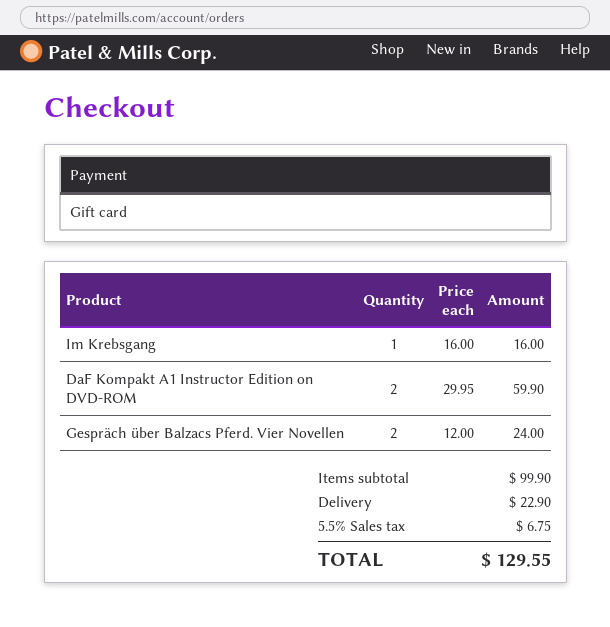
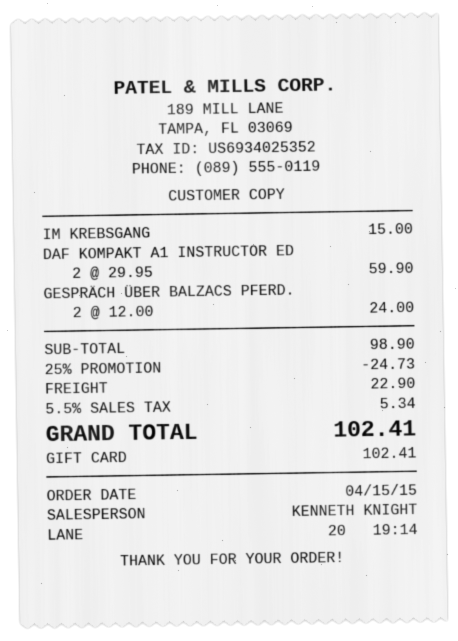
Im Krebsgang: 1 x 16.00 = 16.00 -> 1 x 15.00 = 15.00
subtotal: 99.90 -> 98.90
discount: none -> 25% = 24.73
tax: 5.5% = 6.75 -> 5.5% = 5.34
total: 129.55 -> 102.41

